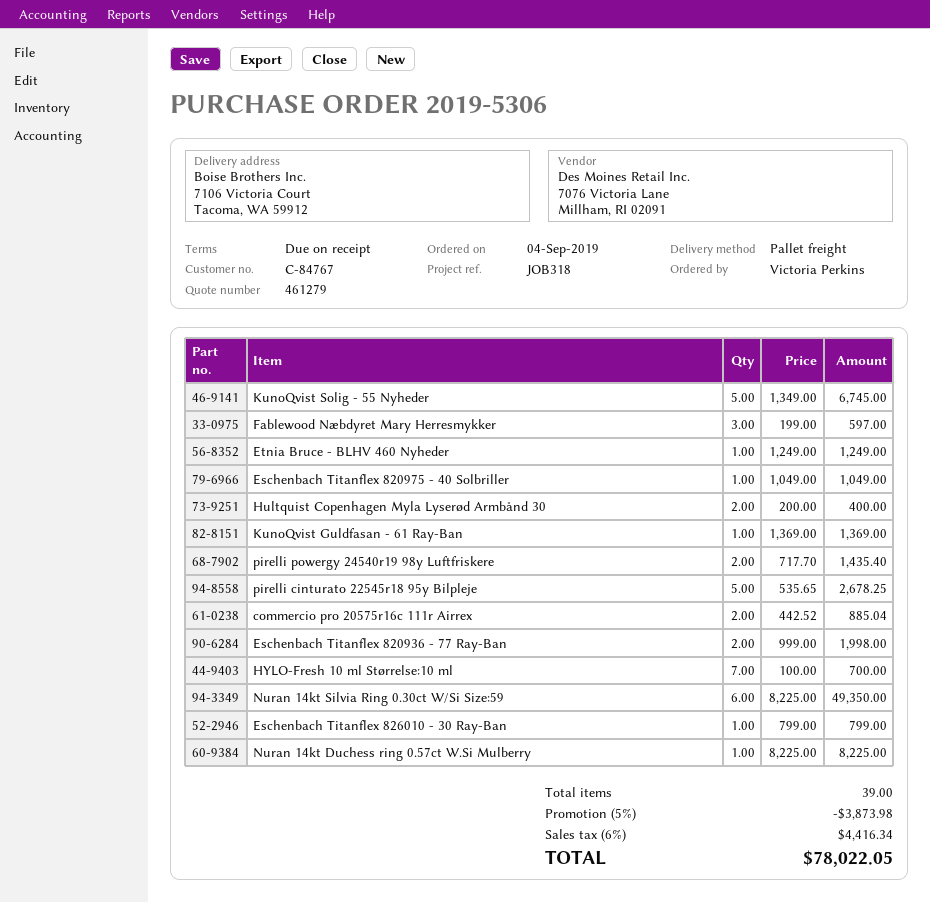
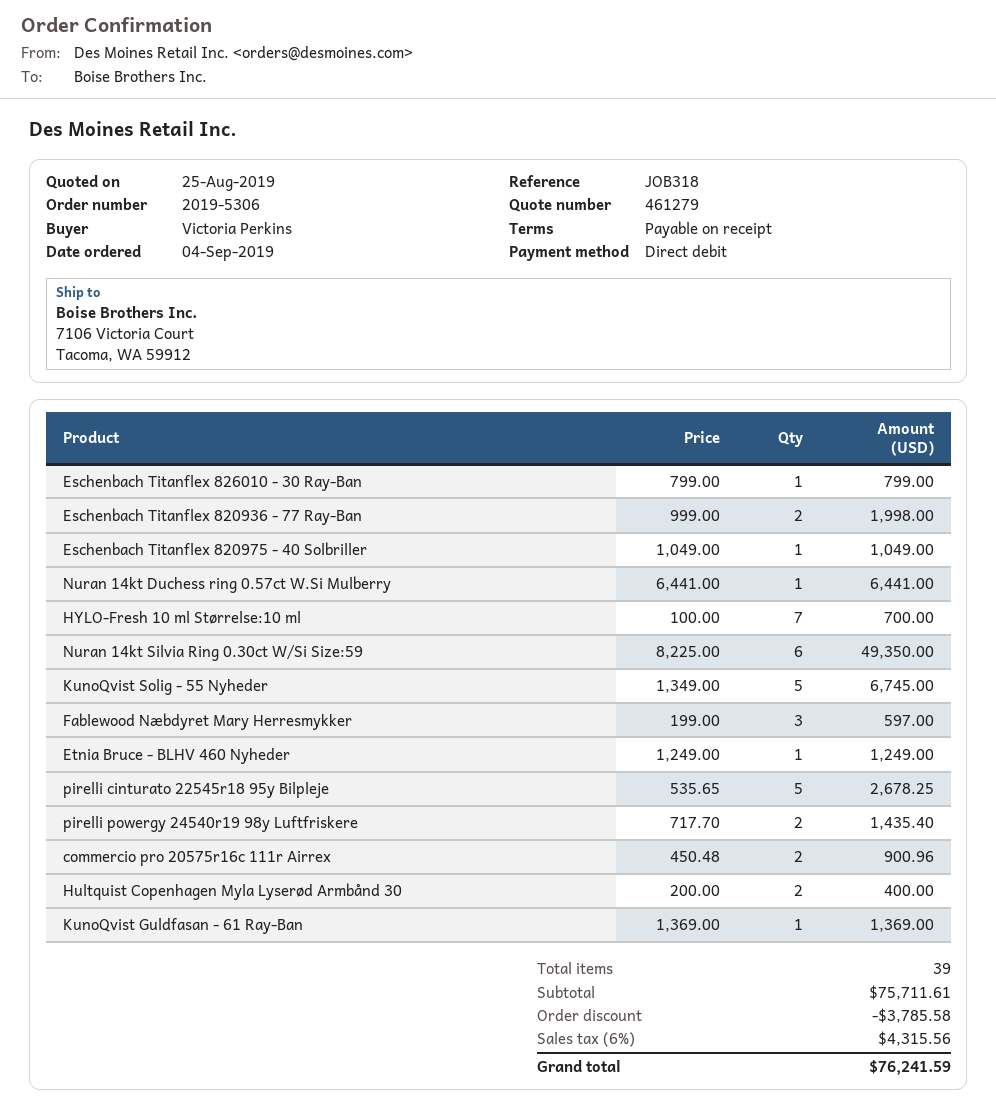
commercio pro 20575r16c 111r Airrex: 2 x 442.52 = 885.04 -> 2 x 450.48 = 900.96
Nuran 14kt Duchess ring 0.57ct W.Si Mulberry: 1 x 8225.00 = 8225.00 -> 1 x 6441.00 = 6441.00
discount: 3873.98 -> 3785.58
tax: 6% = 4416.34 -> 6% = 4315.56
total: 78022.05 -> 76241.59

